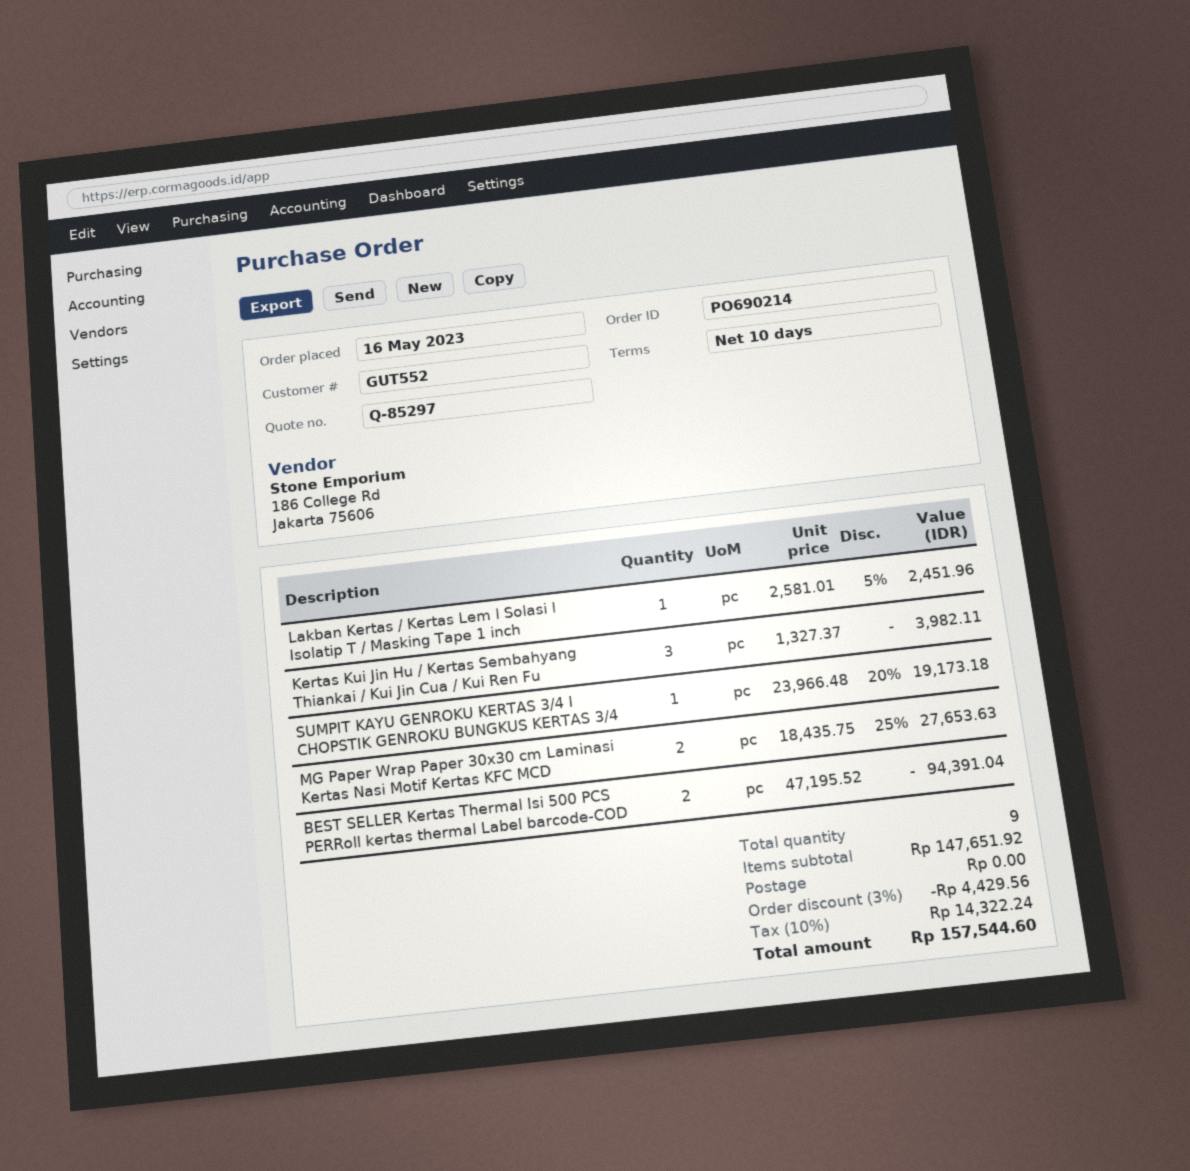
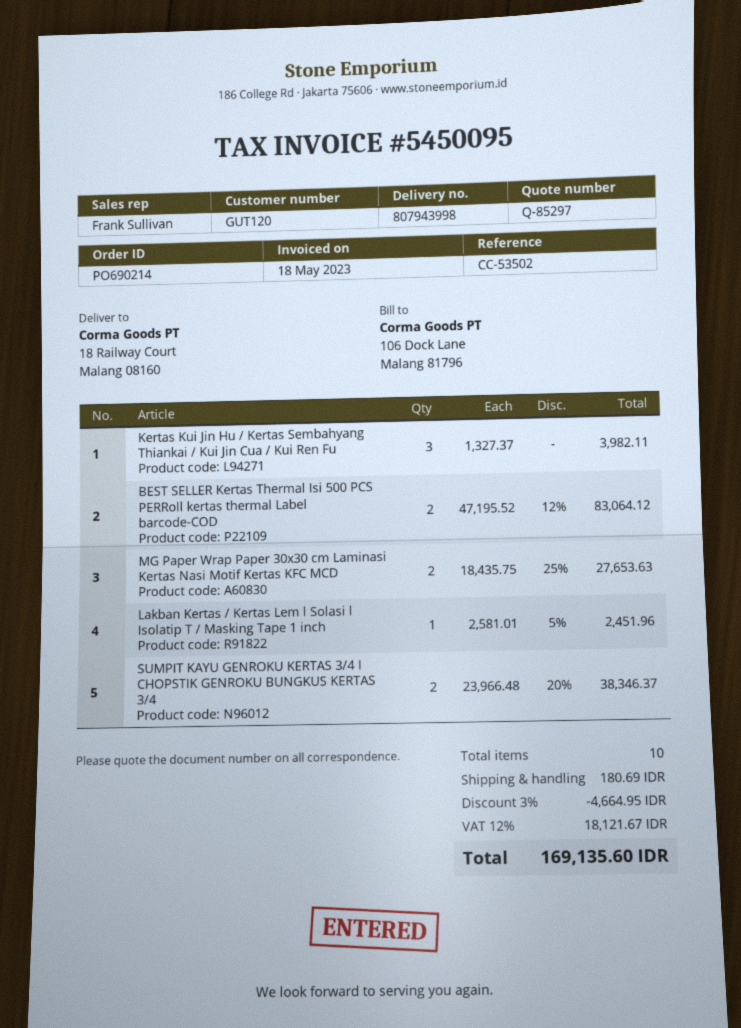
customer number: GUT552 -> GUT120
SUMPIT KAYU GENROKU KERTAS 3/4 I CHOPSTIK GENROKU BUNGKUS KERTAS 3/4: 1 x 23966.48 - 20% = 19173.18 -> 2 x 23966.48 - 20% = 38346.37
BEST SELLER Kertas Thermal Isi 500 PCS PERRoll kertas thermal Label barcode-COD: 2 x 47195.52 = 94391.04 -> 2 x 47195.52 - 12% = 83064.12
total quantity: 9 -> 10
discount: 3% = 4429.56 -> 3% = 4664.95
shipping: 0.00 -> 180.69
tax: 10% = 14322.24 -> 12% = 18121.67
total: 157544.60 -> 169135.60

